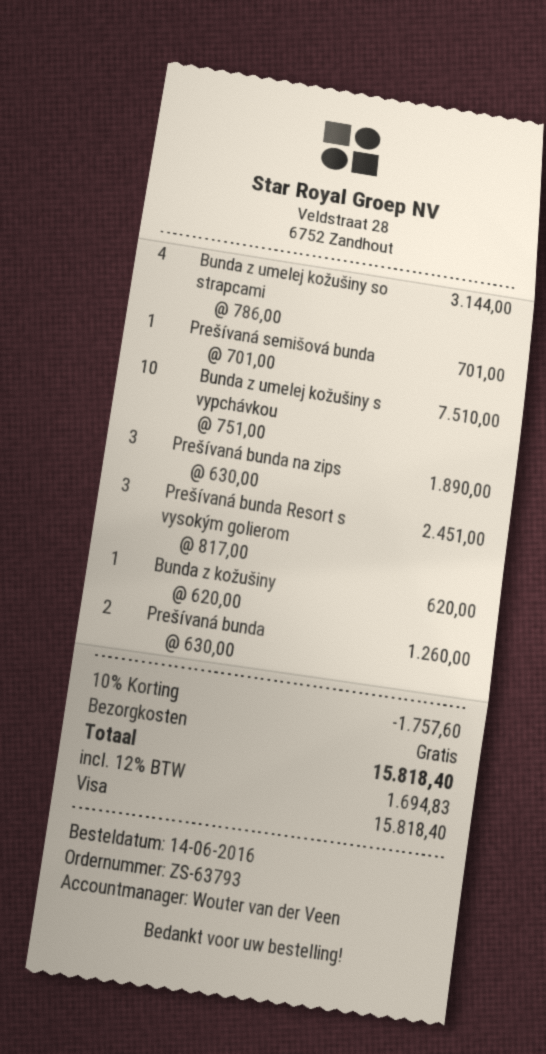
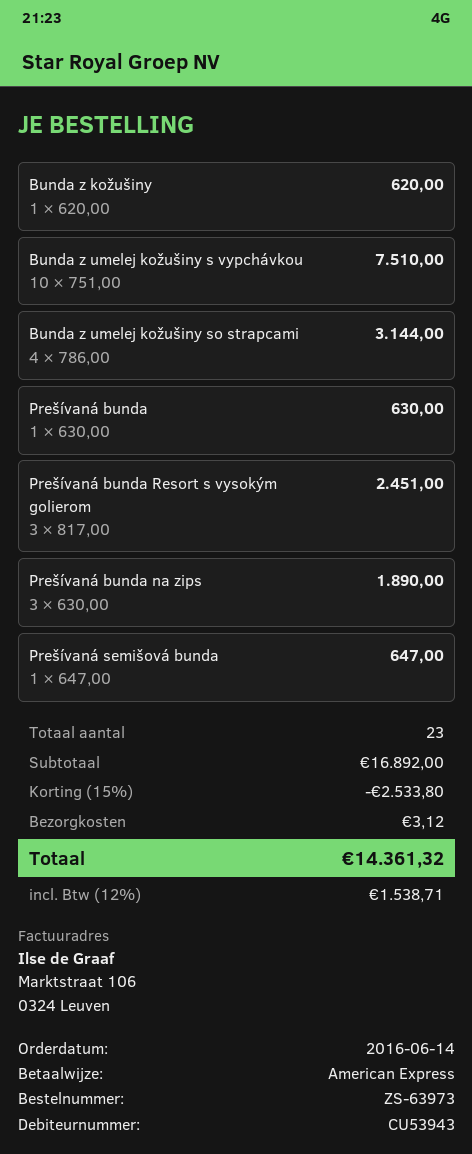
order number: ZS-63793 -> ZS-63973
payment method: Visa -> American Express
Prešívaná semišová bunda: 1 x 701.00 = 701.00 -> 1 x 647.00 = 647.00
Prešívaná bunda: 2 x 630.00 = 1260.00 -> 1 x 630.00 = 630.00
discount: 10% = 1757.60 -> 15% = 2533.80
shipping: 0.00 -> 3.12
tax: 12% = 1694.83 -> 12% = 1538.71
total: 15818.40 -> 14361.32

